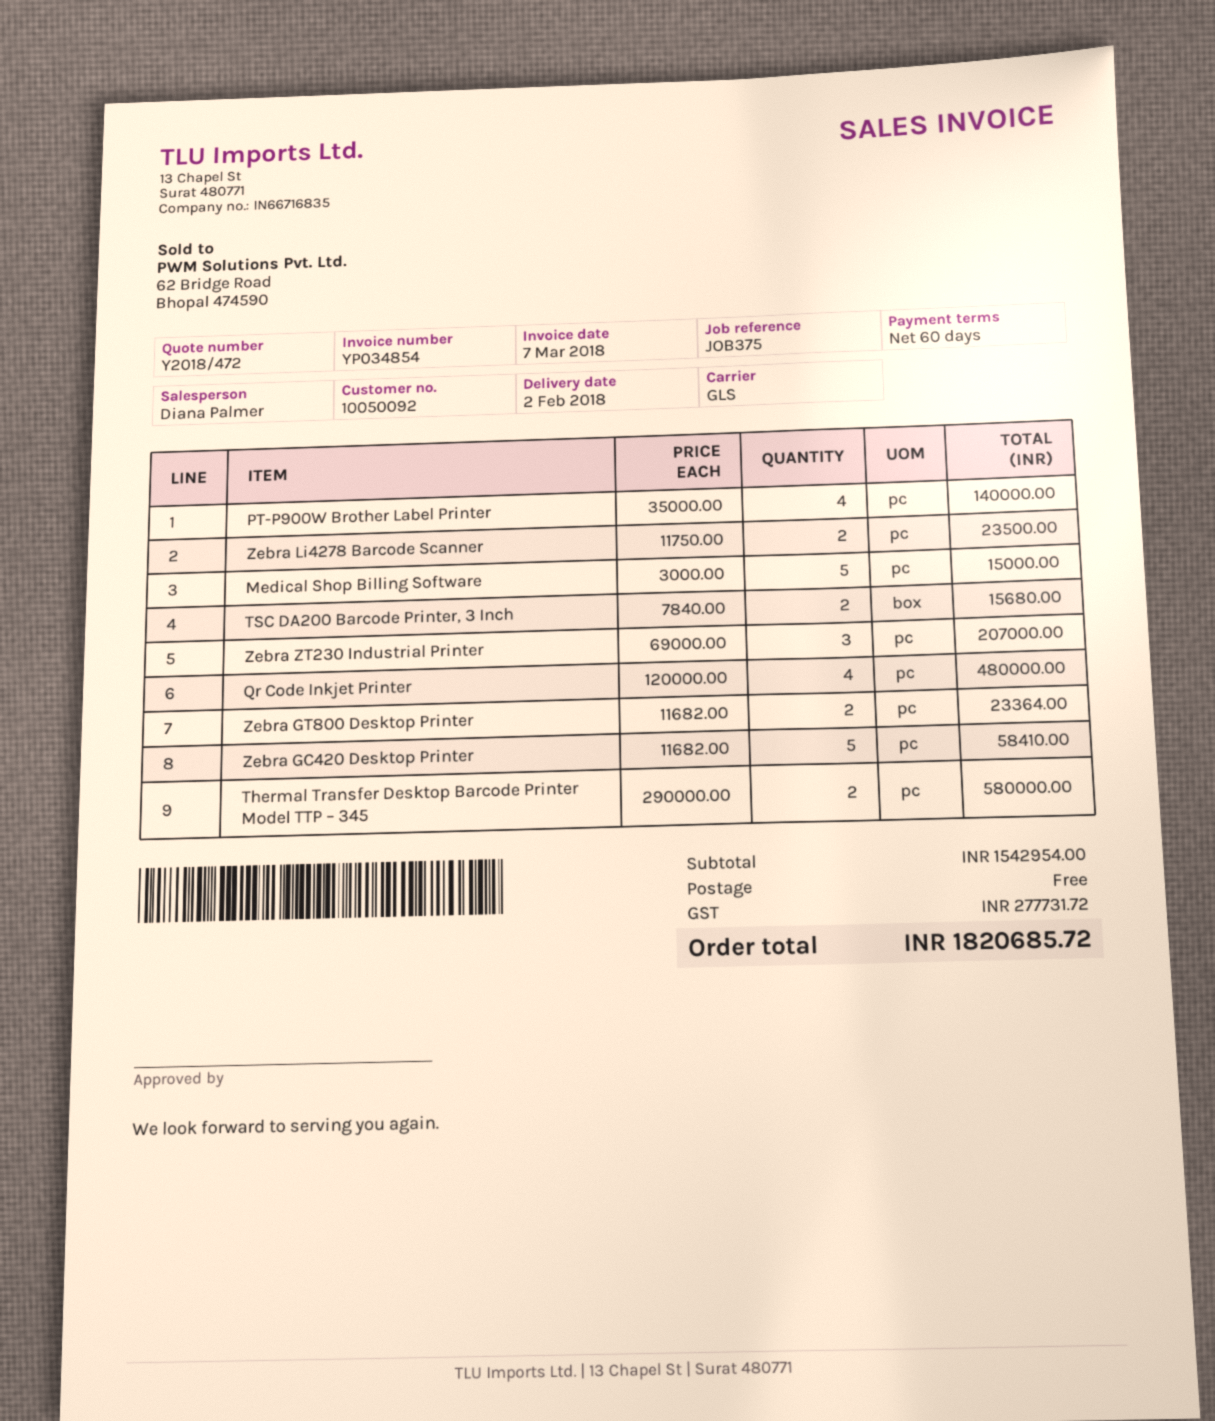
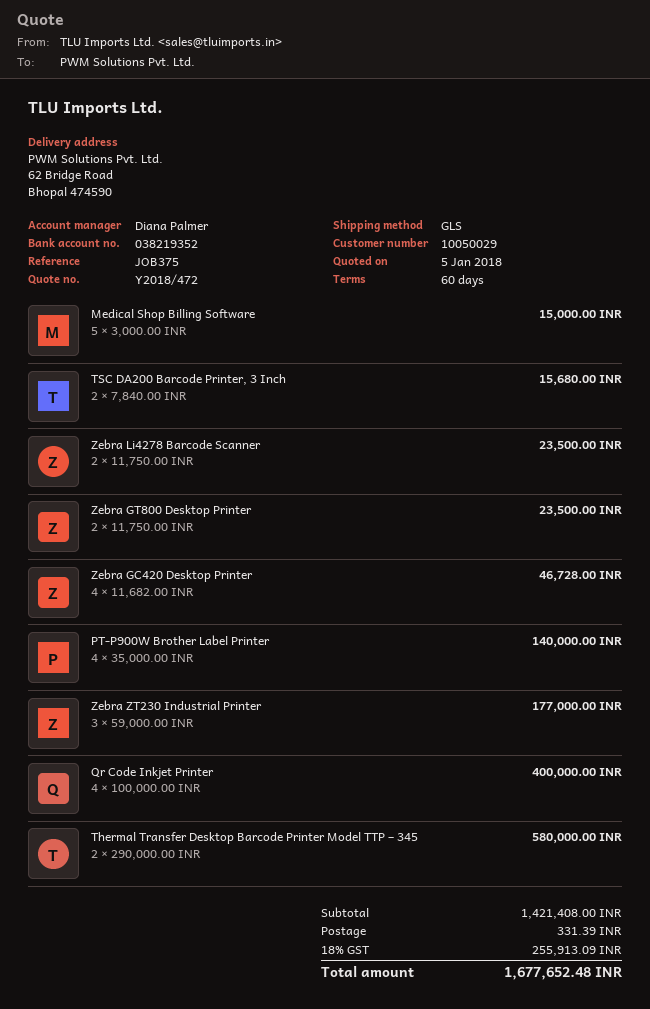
customer number: 10050092 -> 10050029
Zebra ZT230 Industrial Printer: 3 x 69000.00 = 207000.00 -> 3 x 59000.00 = 177000.00
Qr Code Inkjet Printer: 4 x 120000.00 = 480000.00 -> 4 x 100000.00 = 400000.00
Zebra GT800 Desktop Printer: 2 x 11682.00 = 23364.00 -> 2 x 11750.00 = 23500.00
Zebra GC420 Desktop Printer: 5 x 11682.00 = 58410.00 -> 4 x 11682.00 = 46728.00
subtotal: 1542954.00 -> 1421408.00
shipping: 0.00 -> 331.39
tax: 277731.72 -> 255913.09
total: 1820685.72 -> 1677652.48

